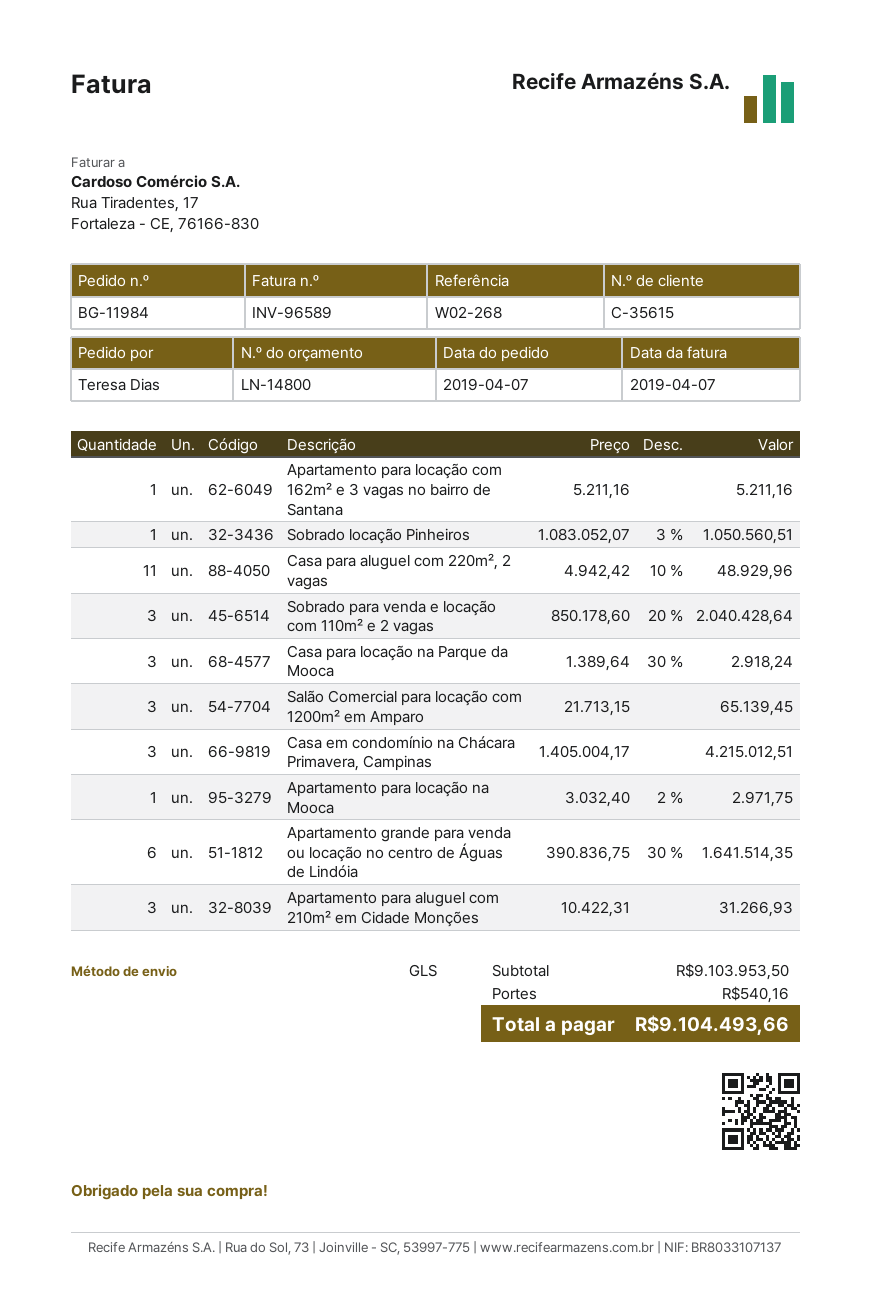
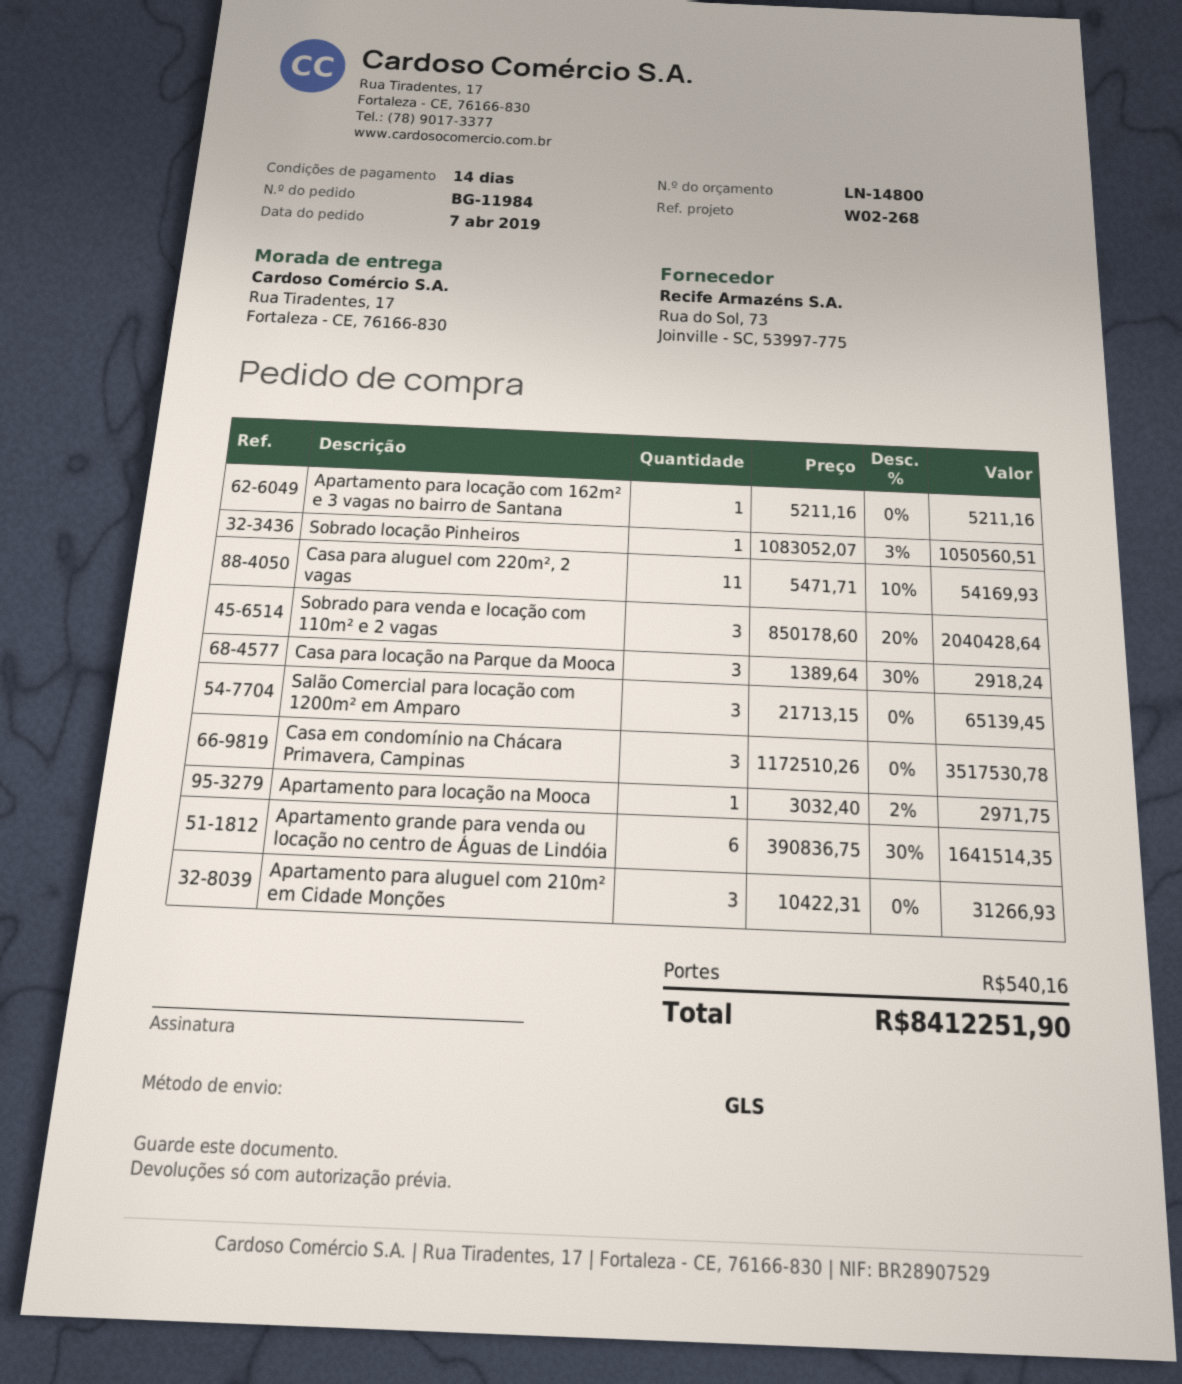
Casa para aluguel com 220m², 2 vagas: 11 x 4942.42 - 10% = 48929.96 -> 11 x 5471.71 - 10% = 54169.93
Casa em condomínio na Chácara Primavera, Campinas: 3 x 1405004.17 = 4215012.51 -> 3 x 1172510.26 = 3517530.78
total: 9104493.66 -> 8412251.90

